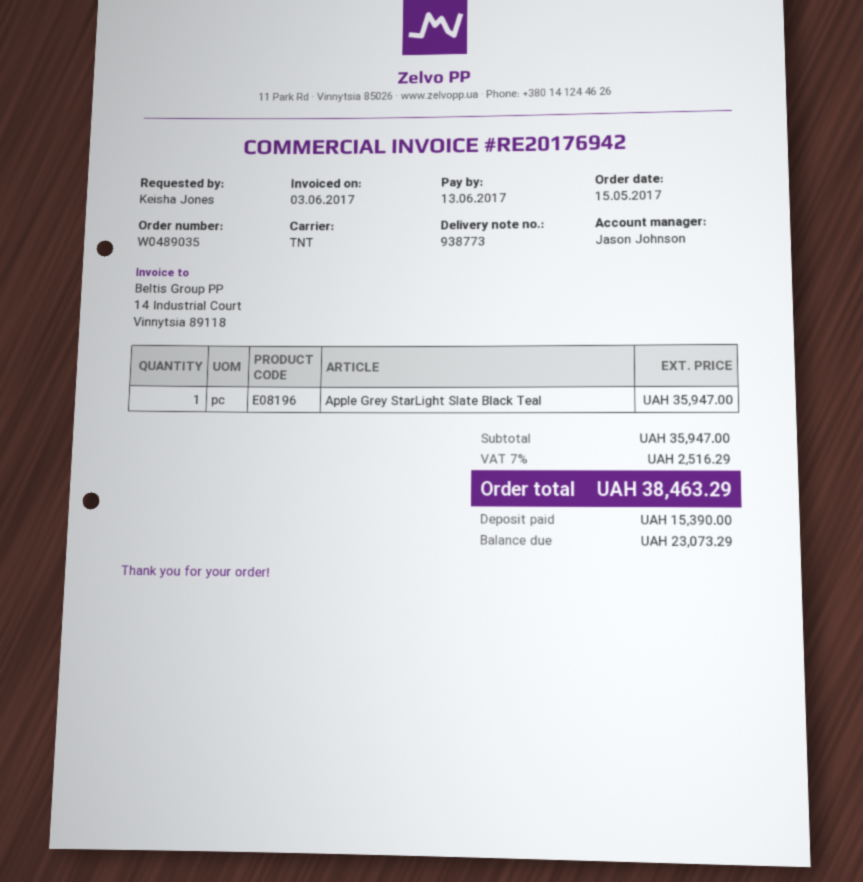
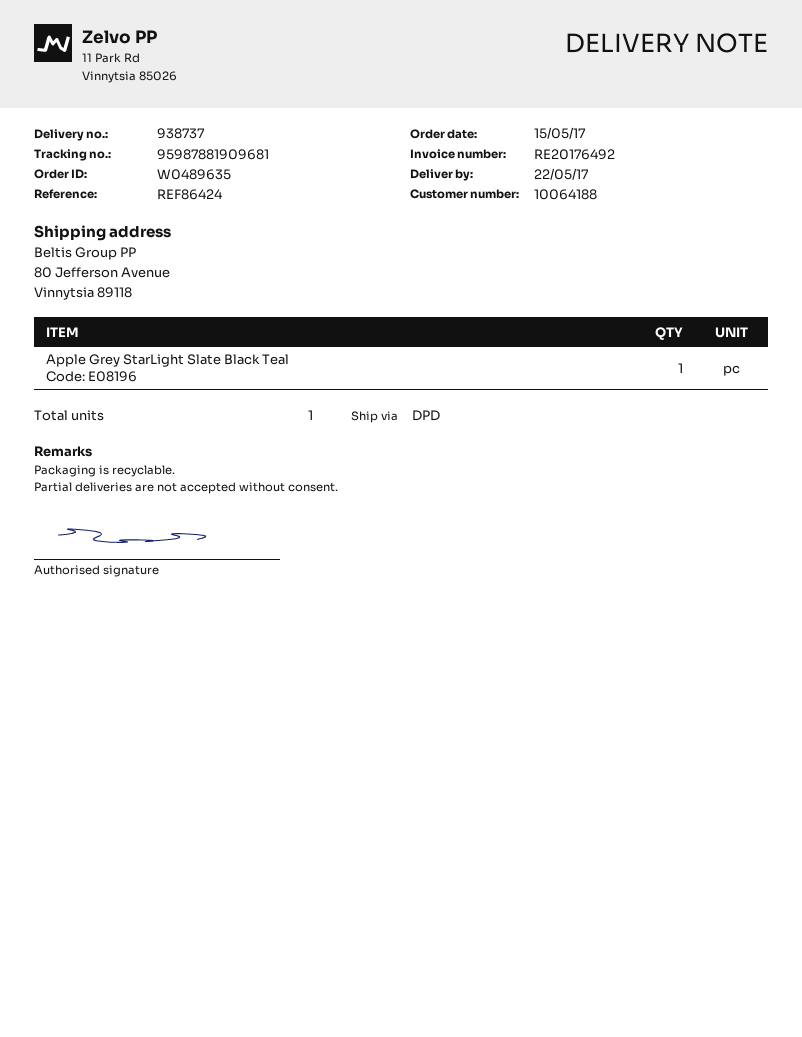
order number: W0489035 -> W0489635
delivery note number: 938773 -> 938737
invoice number: RE20176942 -> RE20176492
shipping method: TNT -> DPD

